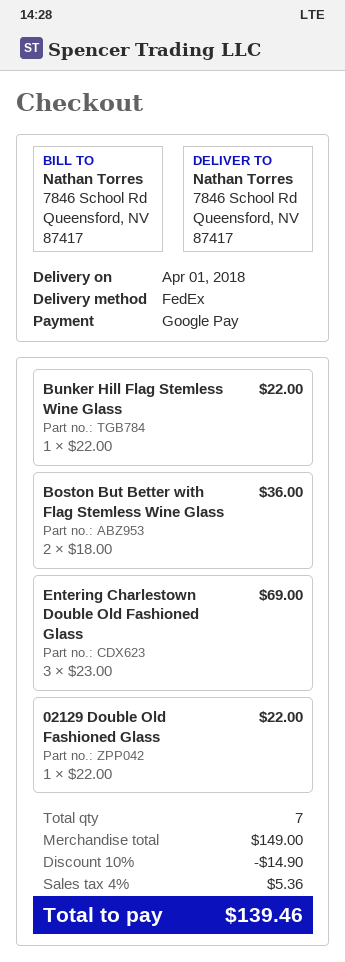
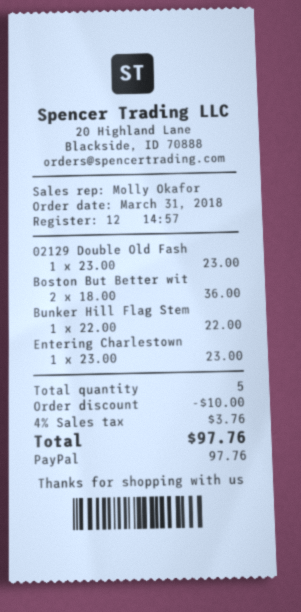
payment method: Google Pay -> PayPal
Entering Charlestown Double Old Fashioned Glass: 3 x 23.00 = 69.00 -> 1 x 23.00 = 23.00
02129 Double Old Fashioned Glass: 1 x 22.00 = 22.00 -> 1 x 23.00 = 23.00
total quantity: 7 -> 5
discount: 14.90 -> 10.00
tax: 4% = 5.36 -> 4% = 3.76
total: 139.46 -> 97.76

